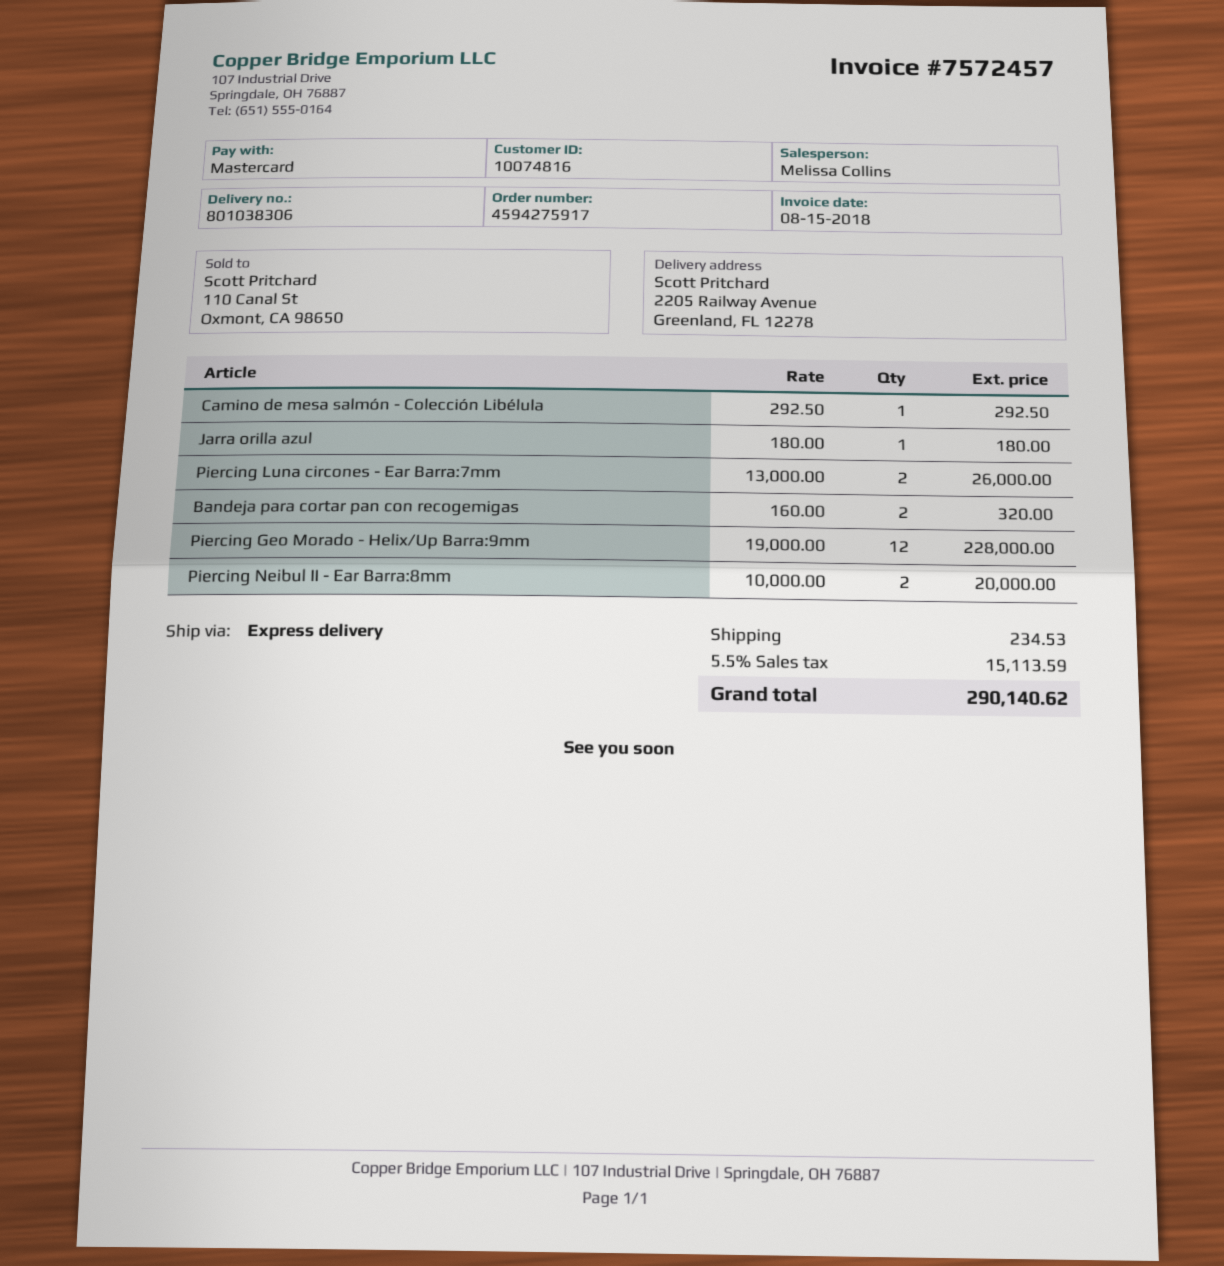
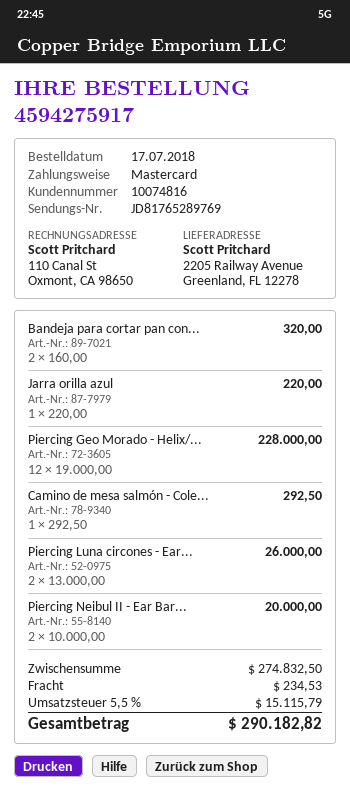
Jarra orilla azul: 1 x 180.00 = 180.00 -> 1 x 220.00 = 220.00
tax: 5.5% = 15113.59 -> 5.5% = 15115.79
total: 290140.62 -> 290182.82

